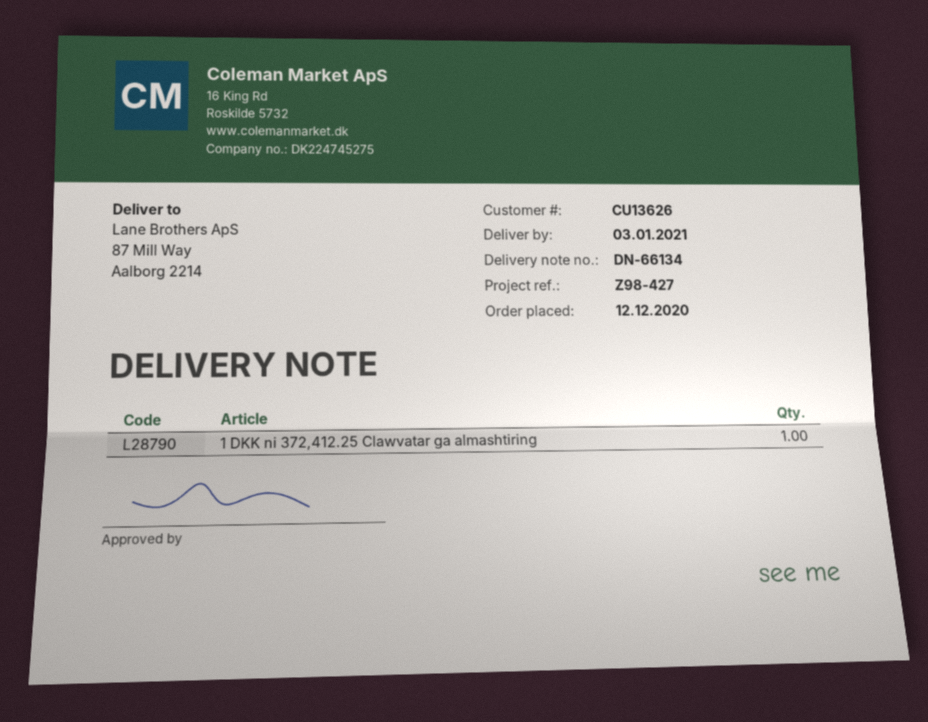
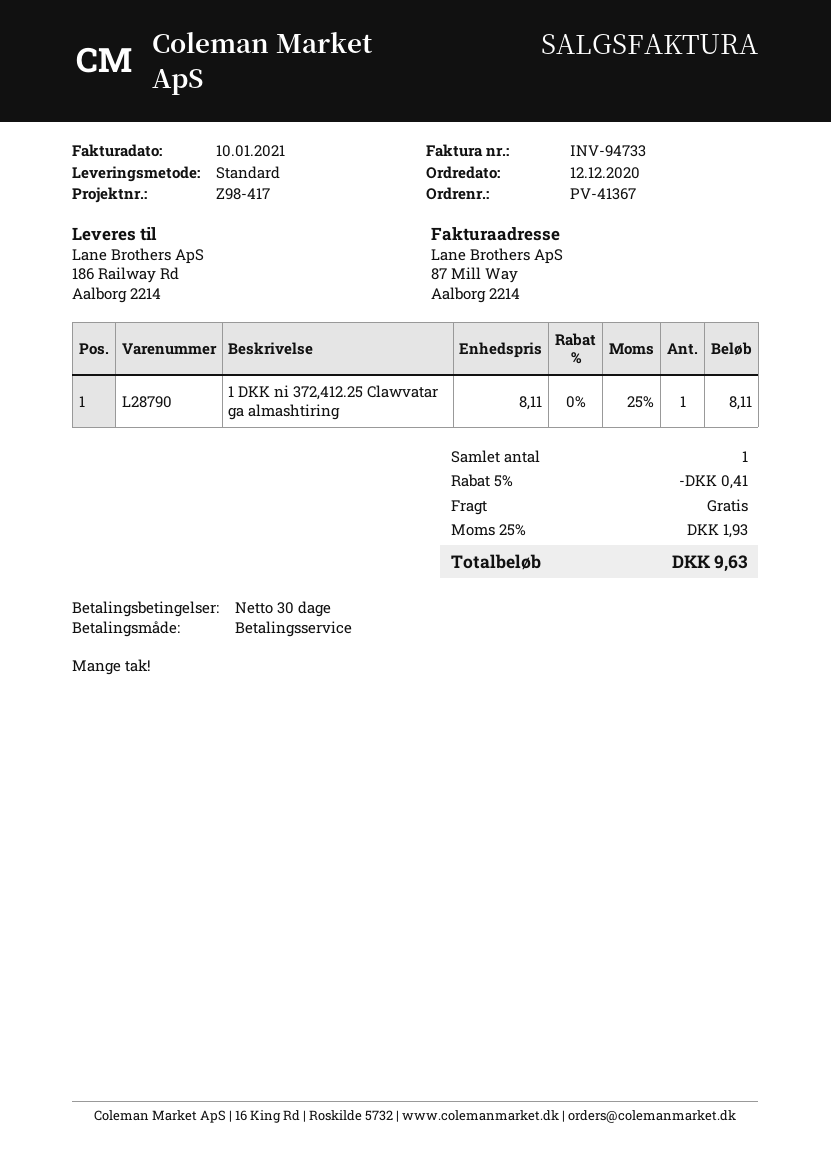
reference: Z98-427 -> Z98-417
ship to: 87 Mill Way, Aalborg 2214 -> 186 Railway Rd, Aalborg 2214

